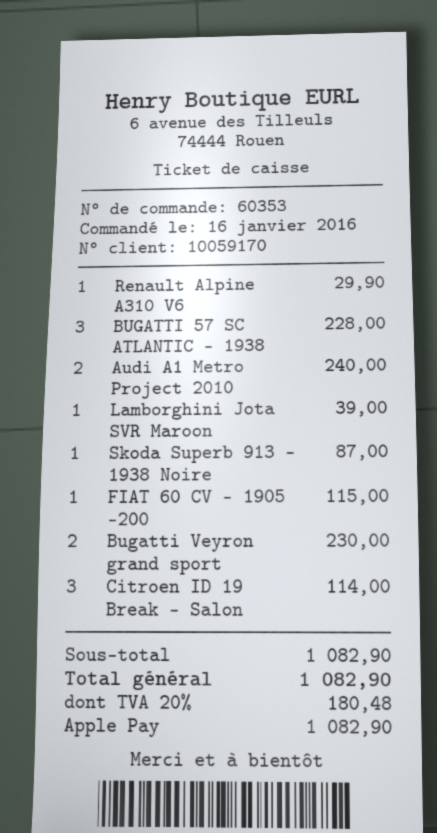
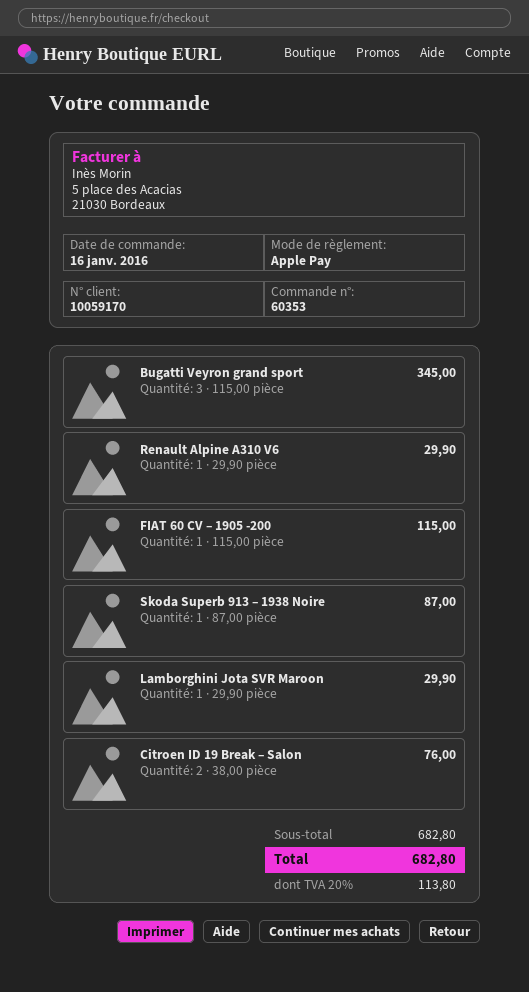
BUGATTI 57 SC ATLANTIC – 1938: 3 for 228.00 -> none
Audi A1 Metro Project 2010: 2 for 240.00 -> none
Lamborghini Jota SVR Maroon: 1 for 39.00 -> 1 for 29.90
Bugatti Veyron grand sport: 2 for 230.00 -> 3 for 345.00
Citroen ID 19 Break – Salon: 3 for 114.00 -> 2 for 76.00
subtotal: 1082.90 -> 682.80
tax: 20% = 180.48 -> 20% = 113.80
total: 1082.90 -> 682.80

